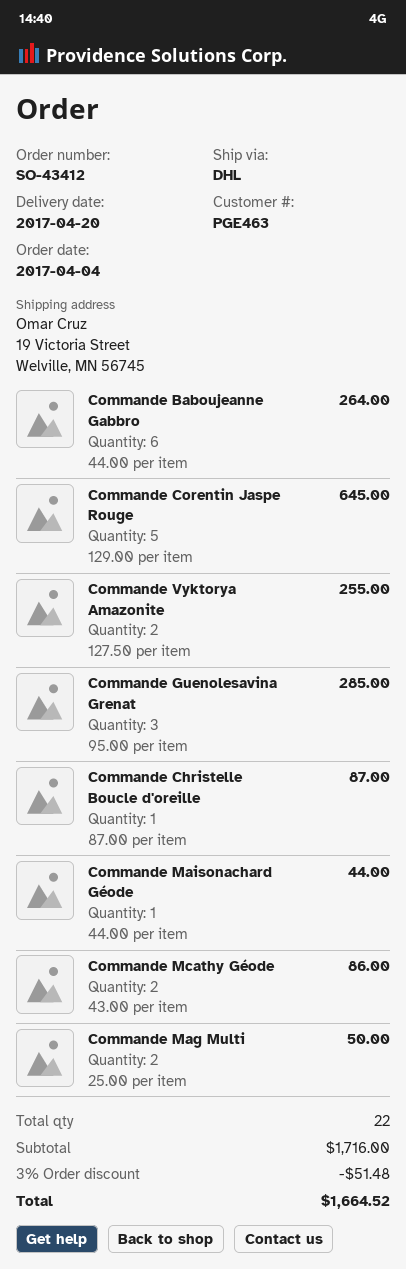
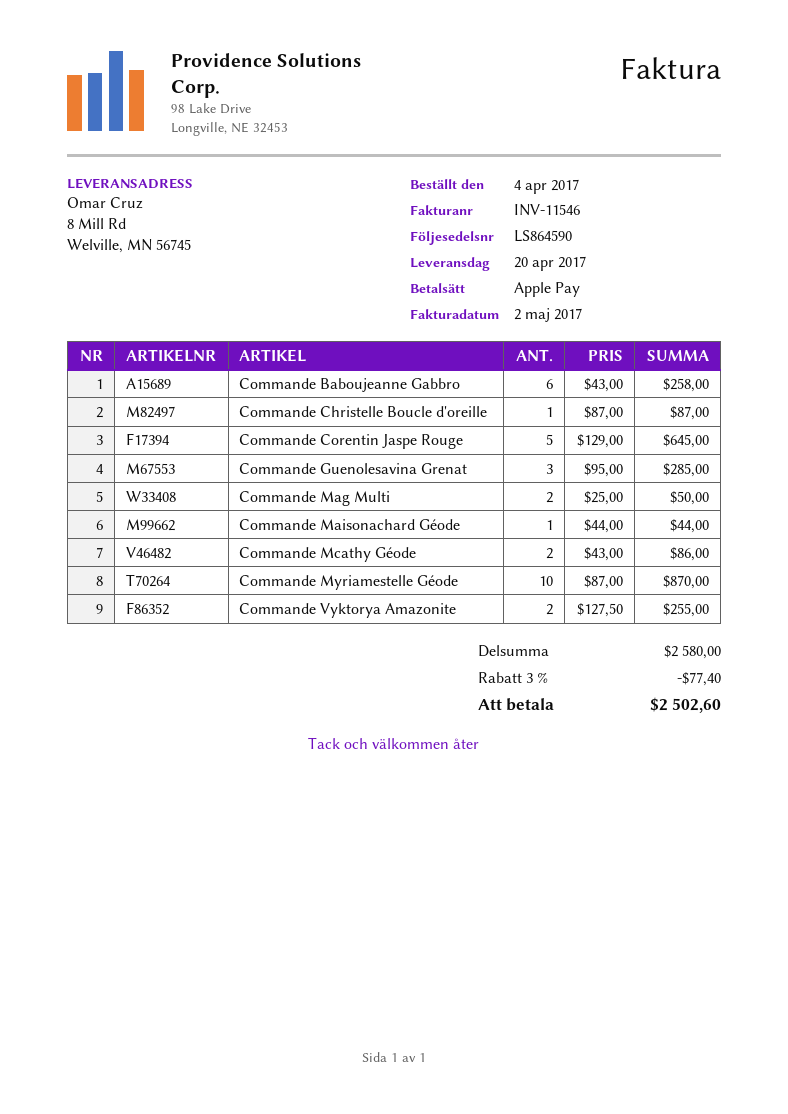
ship to: 19 Victoria Street, Welville, MN 56745 -> 8 Mill Rd, Welville, MN 56745
Commande Baboujeanne Gabbro: 6 x 44.00 = 264.00 -> 6 x 43.00 = 258.00
Commande Myriamestelle Géode: none -> 10 x 87.00 = 870.00
subtotal: 1716.00 -> 2580.00
discount: 3% = 51.48 -> 3% = 77.40
total: 1664.52 -> 2502.60

